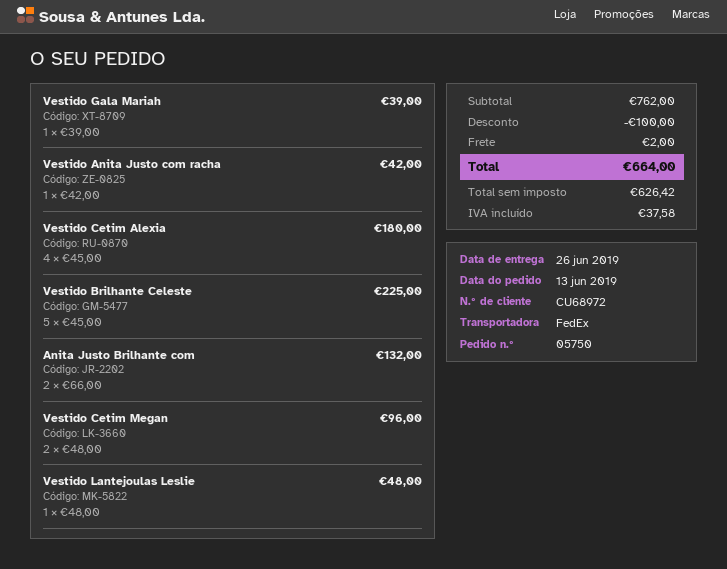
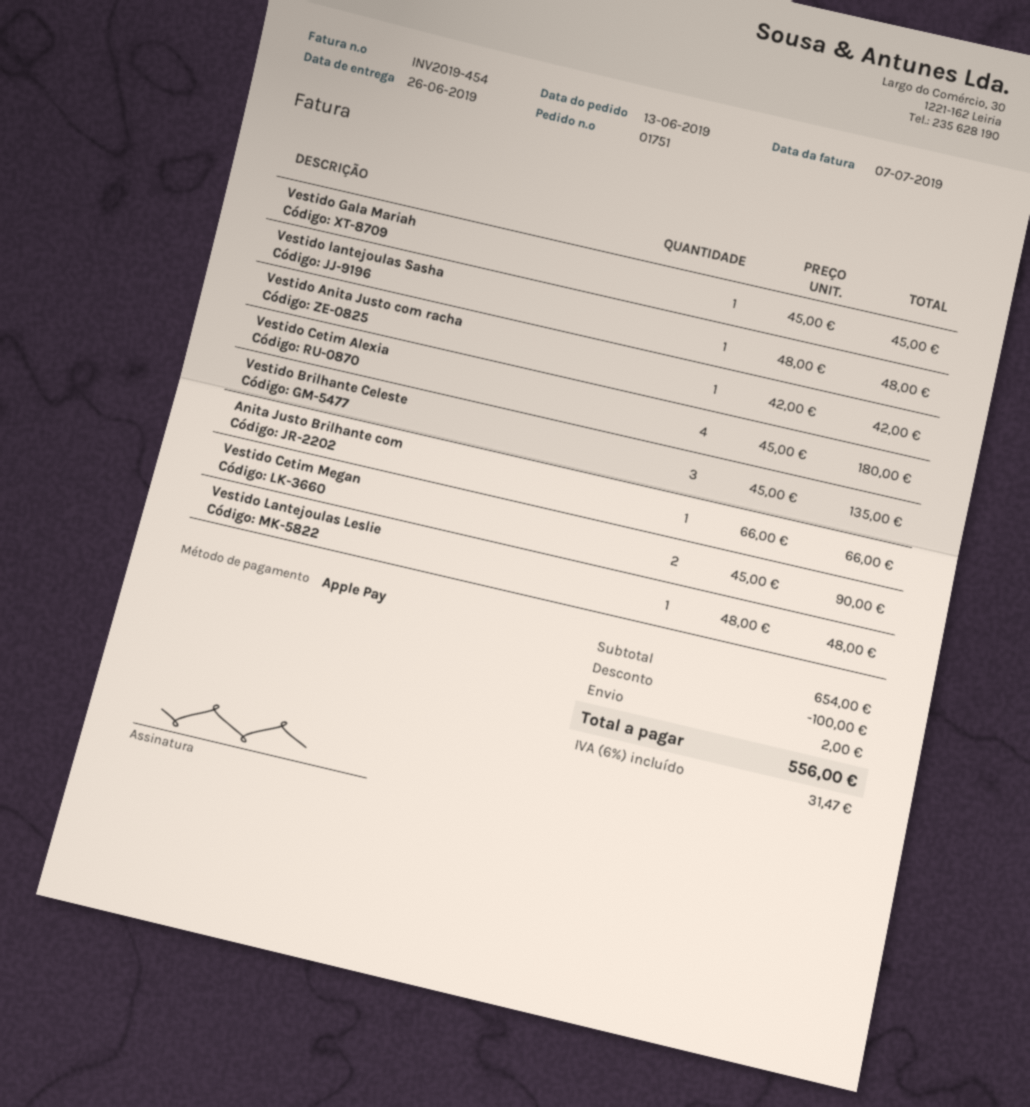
order number: 05750 -> 01751
Vestido Gala Mariah: 1 x 39.00 = 39.00 -> 1 x 45.00 = 45.00
Vestido Brilhante Celeste: 5 x 45.00 = 225.00 -> 3 x 45.00 = 135.00
Anita Justo Brilhante com: 2 x 66.00 = 132.00 -> 1 x 66.00 = 66.00
Vestido Cetim Megan: 2 x 48.00 = 96.00 -> 2 x 45.00 = 90.00
Vestido lantejoulas Sasha: none -> 1 x 48.00 = 48.00
subtotal: 762.00 -> 654.00
tax: 37.58 -> 31.47
total: 664.00 -> 556.00

